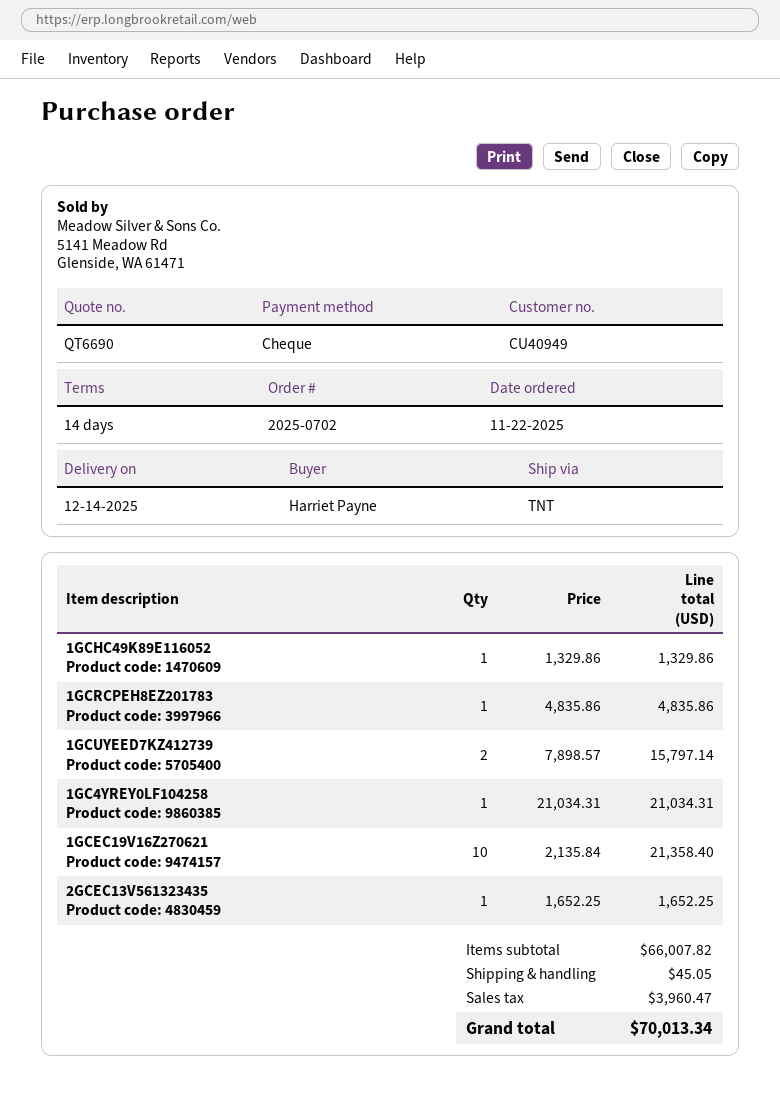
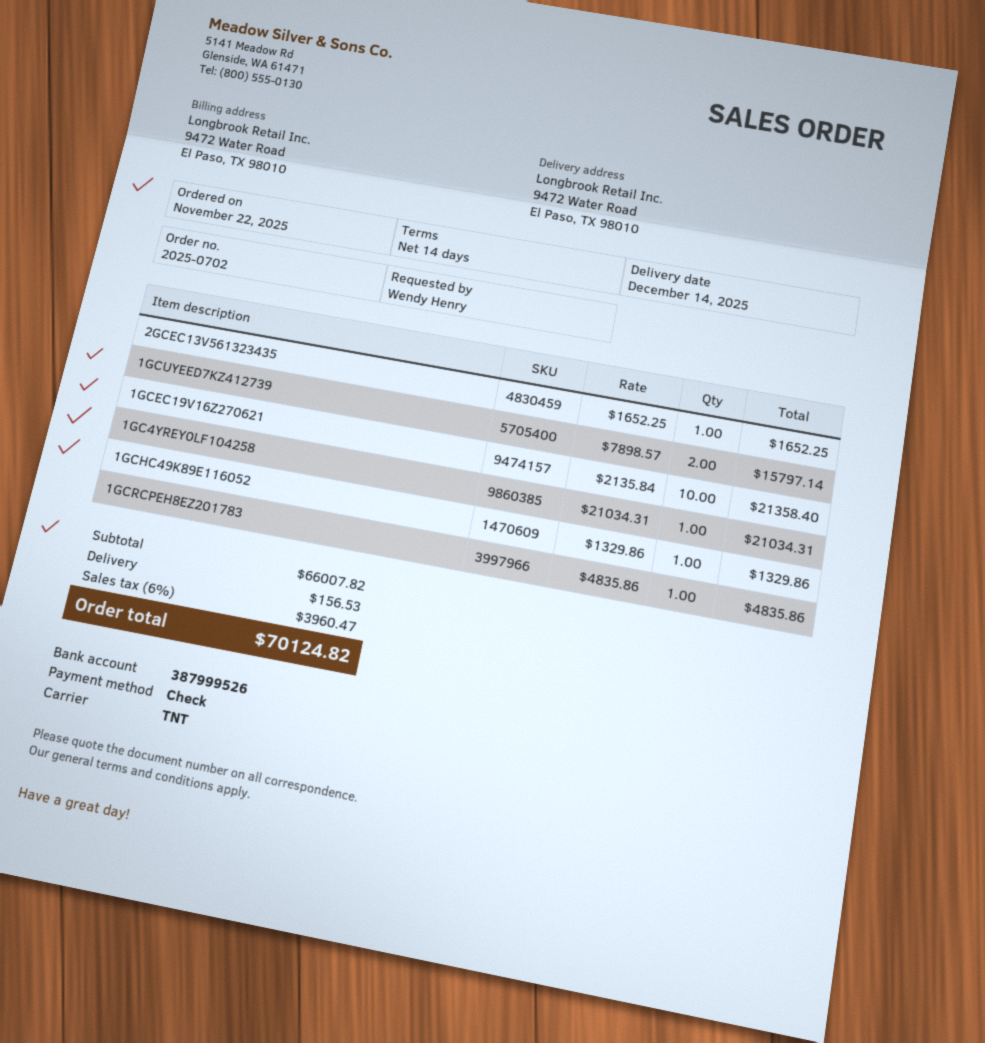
ordered by: Harriet Payne -> Wendy Henry
shipping: 45.05 -> 156.53
total: 70013.34 -> 70124.82

